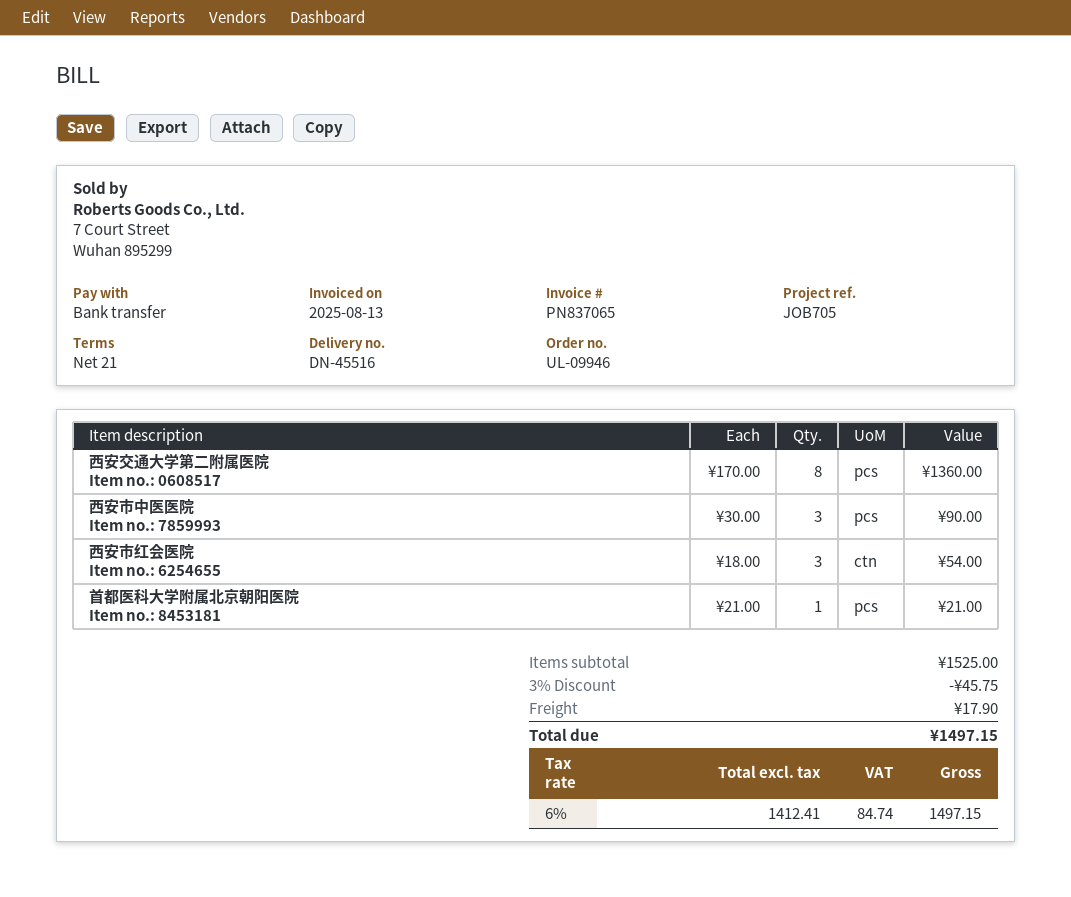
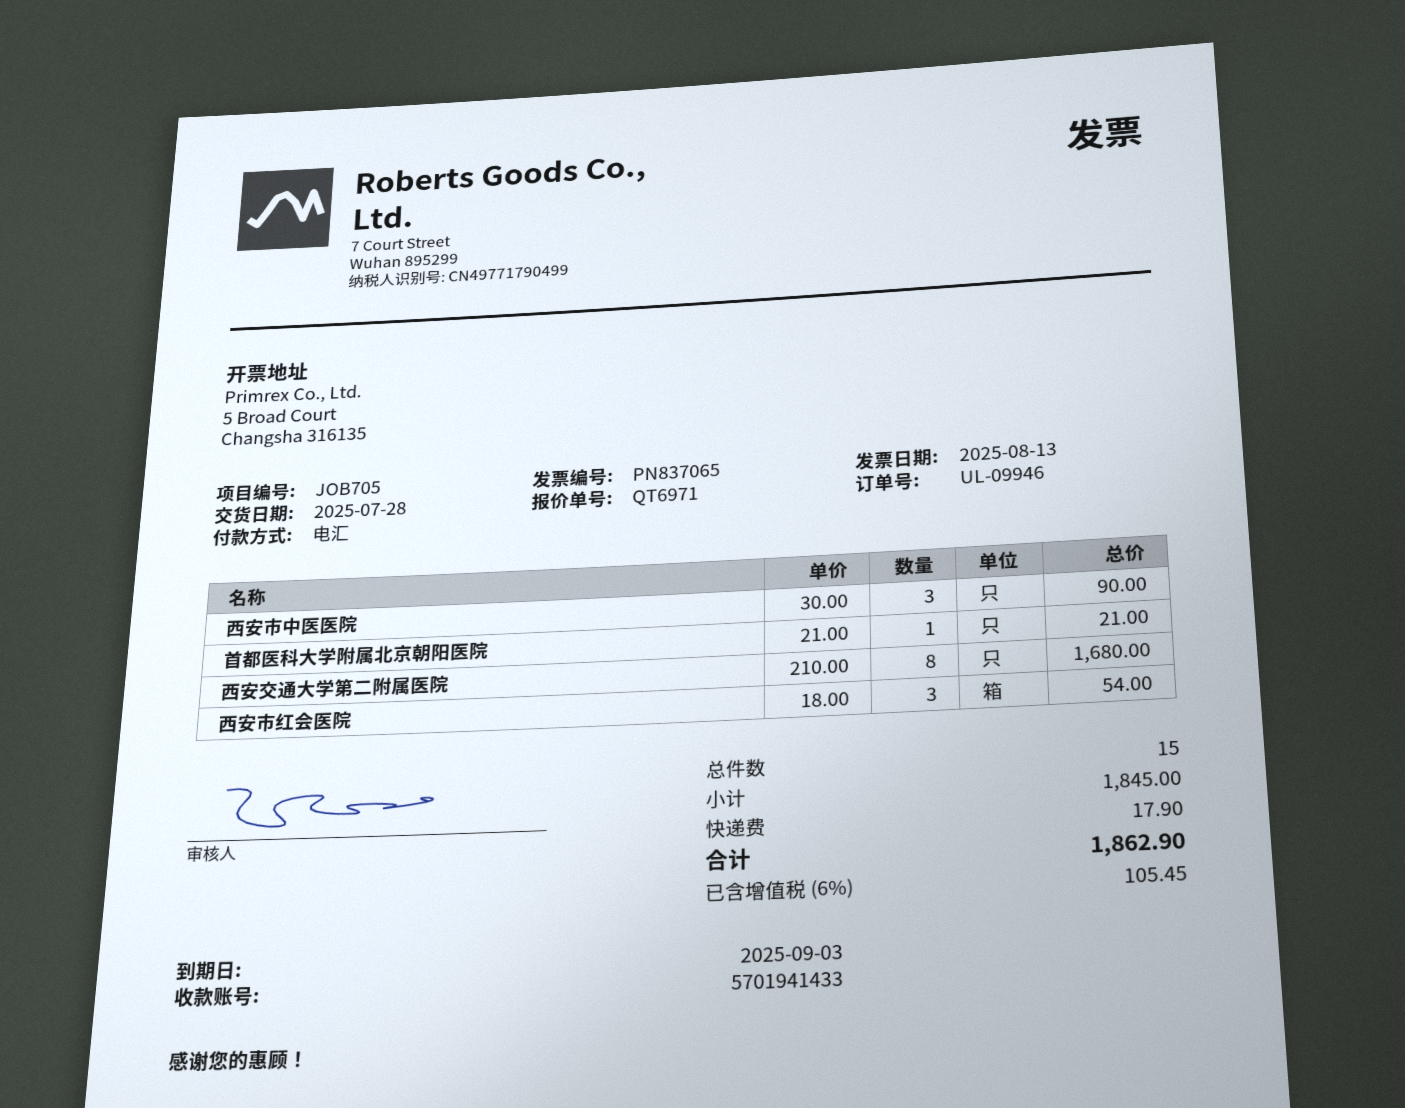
西安交通大学第二附属医院: 8 x 170.00 = 1360.00 -> 8 x 210.00 = 1680.00
subtotal: 1525.00 -> 1845.00
discount: 3% = 45.75 -> none
tax: 6% = 84.74 -> 6% = 105.45
total: 1497.15 -> 1862.90

